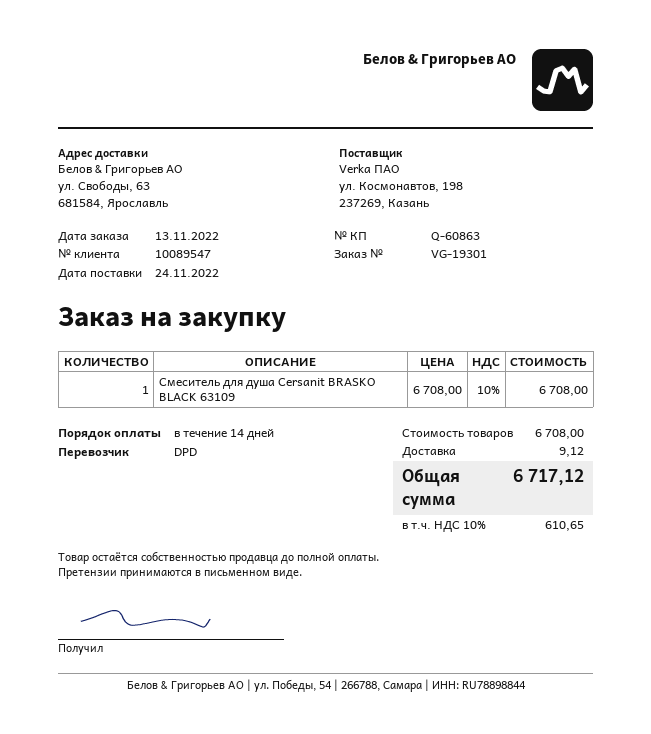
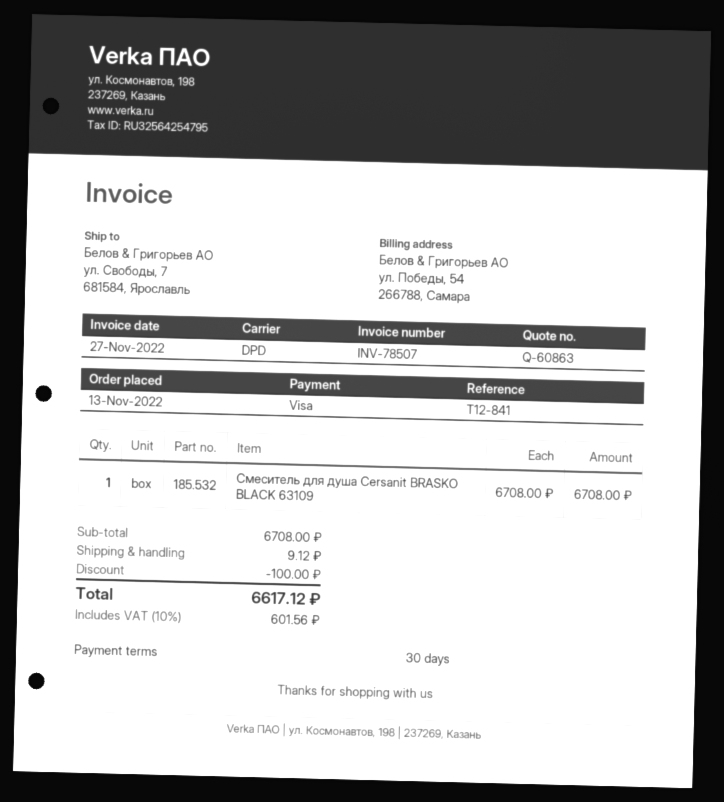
payment terms: 14 days -> 30 days
ship to: ул. Свободы, 63, 681584, Ярославль -> ул. Свободы, 7, 681584, Ярославль
discount: none -> 100.00
tax: 10% = 610.65 -> 10% = 601.56
total: 6717.12 -> 6617.12

